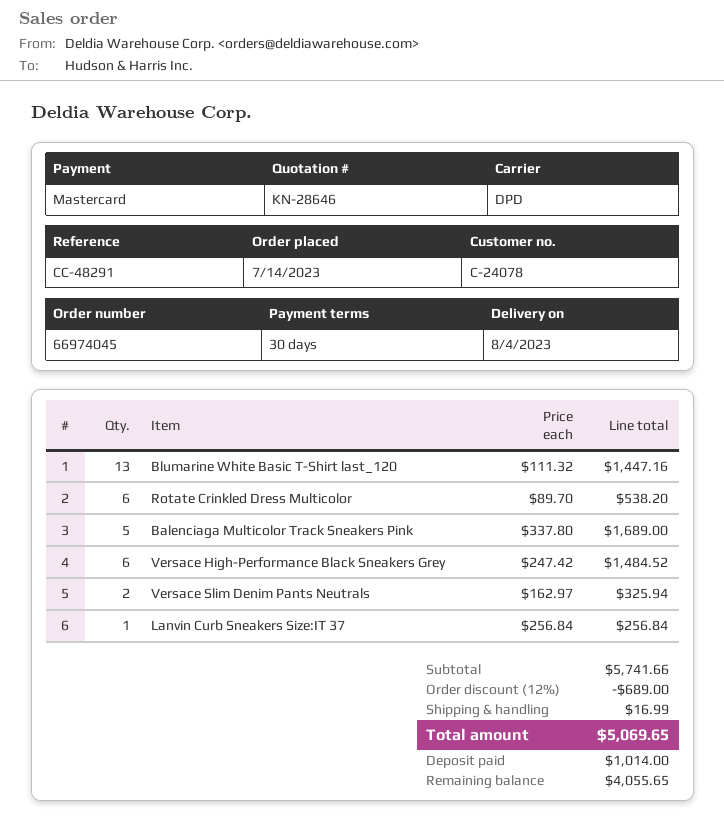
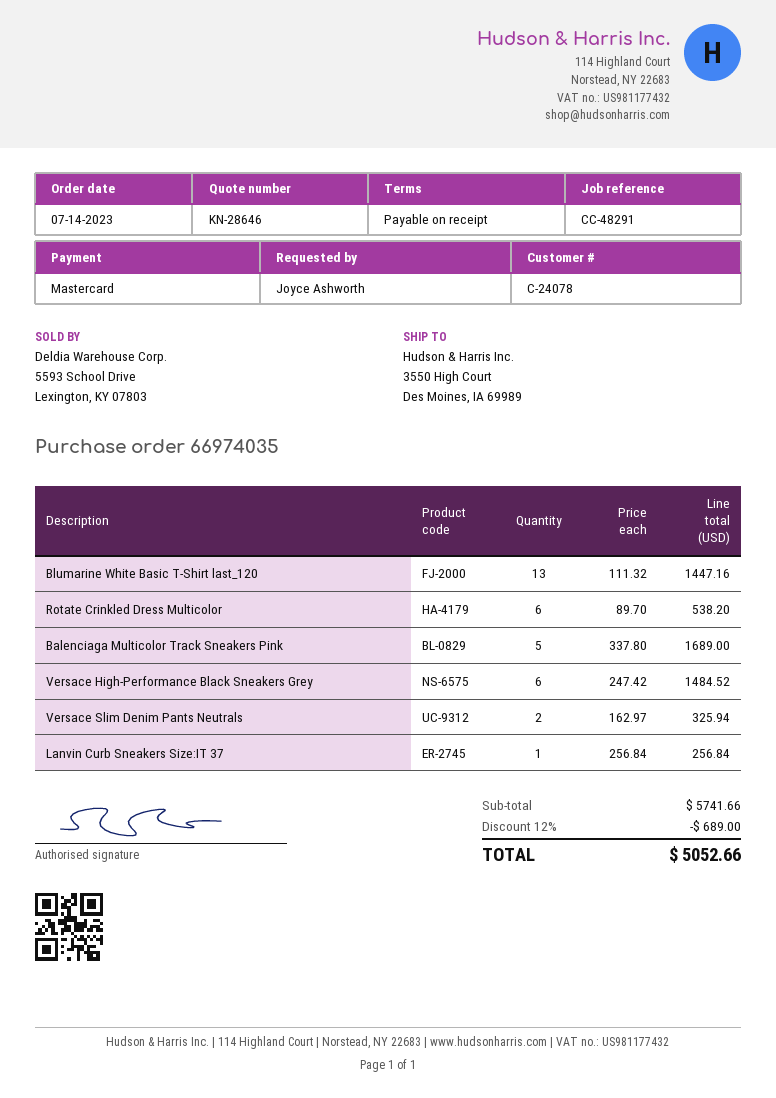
order number: 66974045 -> 66974035
payment terms: 30 days -> on receipt
shipping: 16.99 -> none
total: 5069.65 -> 5052.66

